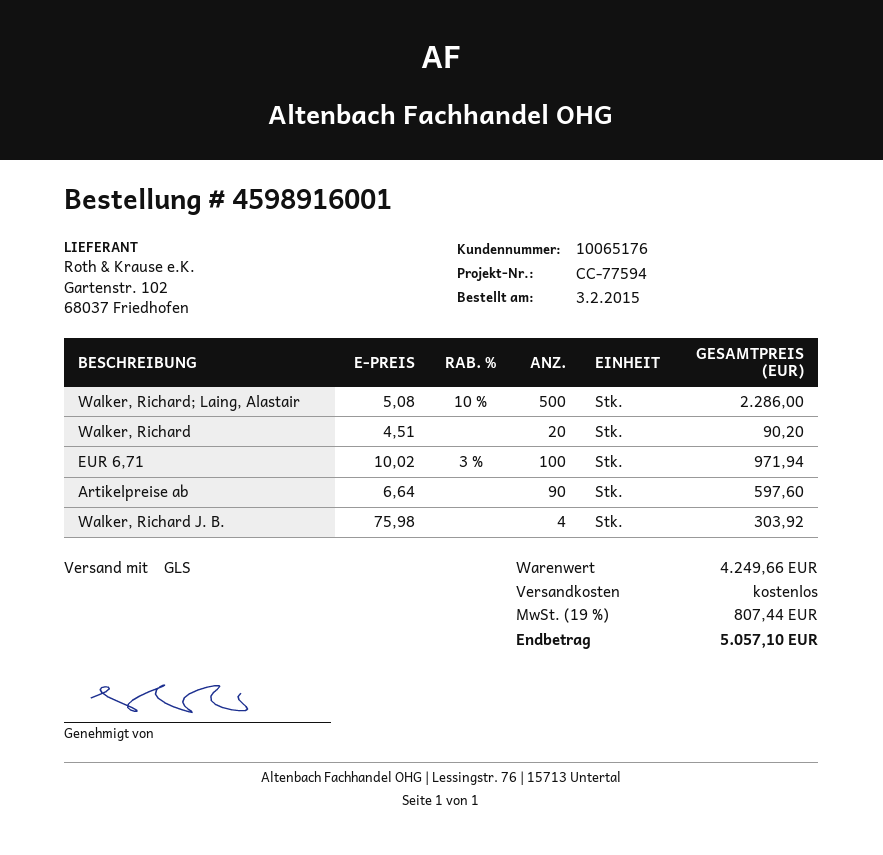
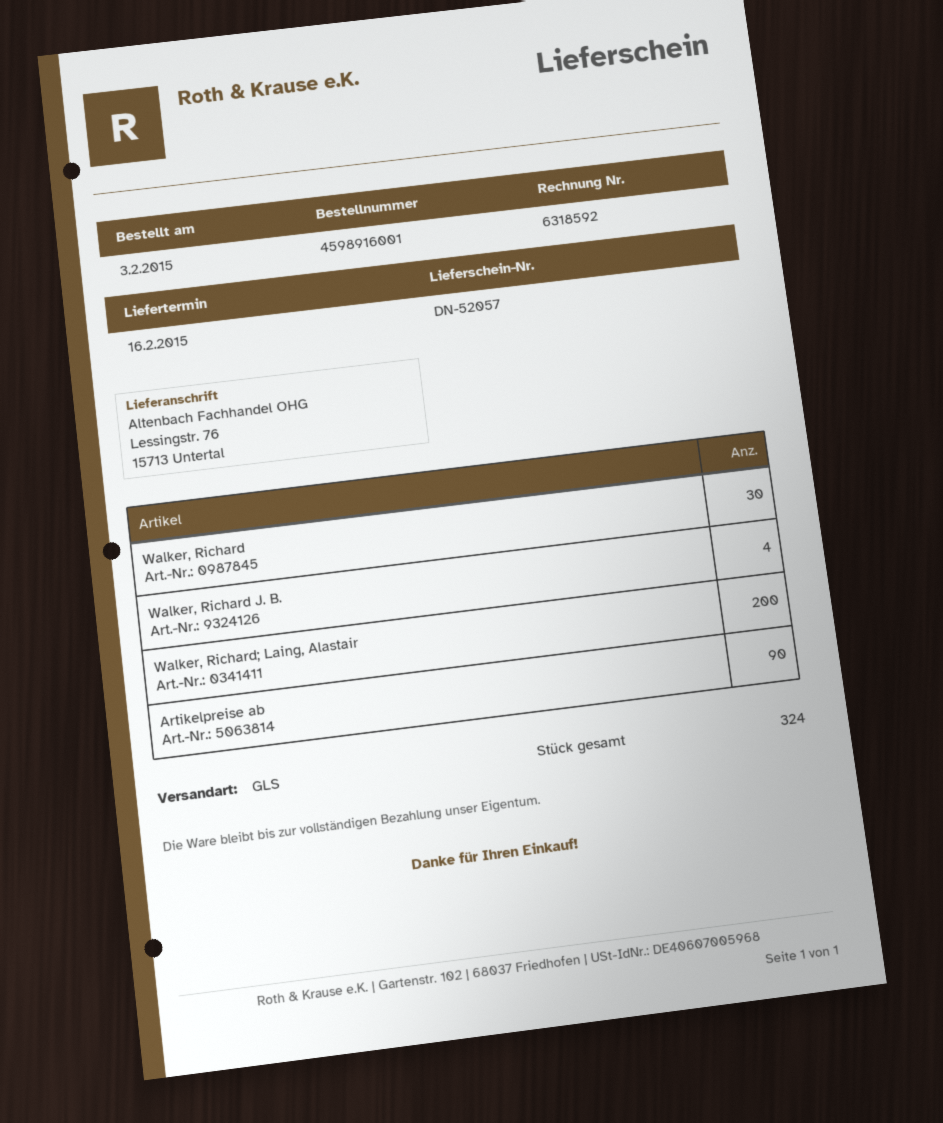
Walker, Richard; Laing, Alastair: 500 -> 200
Walker, Richard: 20 -> 30
EUR 6,71: 100 -> none

